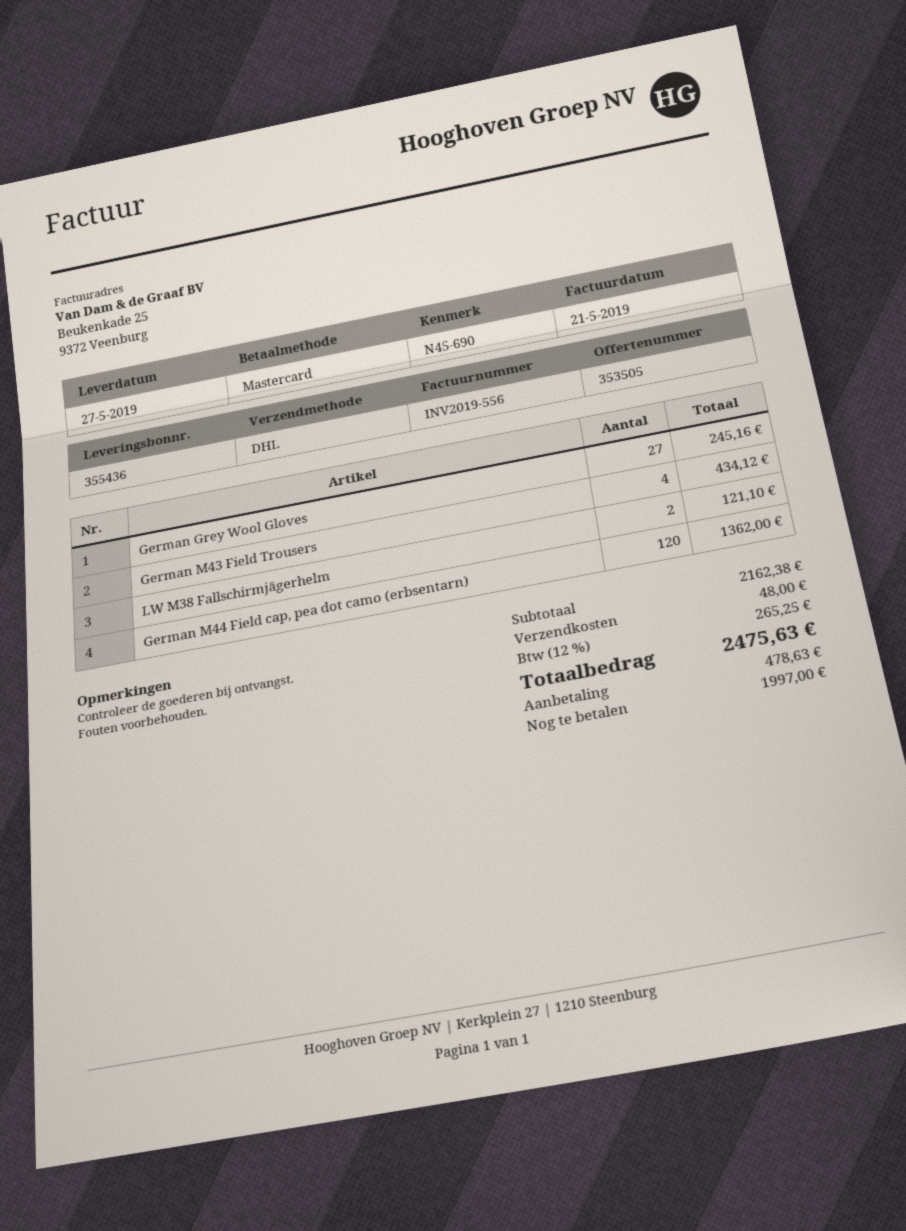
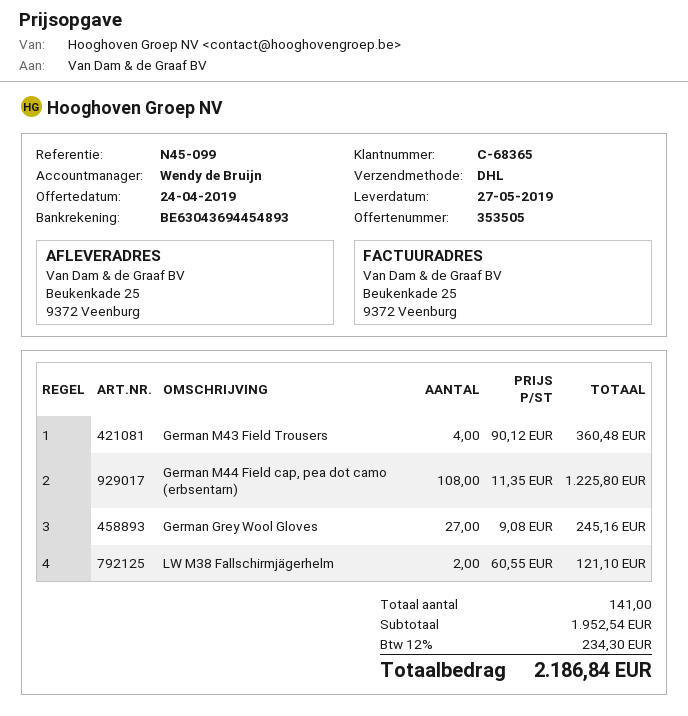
reference: N45-690 -> N45-099
German M43 Field Trousers: 4 for 434.12 -> 4 for 360.48
German M44 Field cap, pea dot camo (erbsentarn): 120 for 1362.00 -> 108 for 1225.80
subtotal: 2162.38 -> 1952.54
shipping: 48.00 -> none
tax: 12% = 265.25 -> 12% = 234.30
total: 2475.63 -> 2186.84

